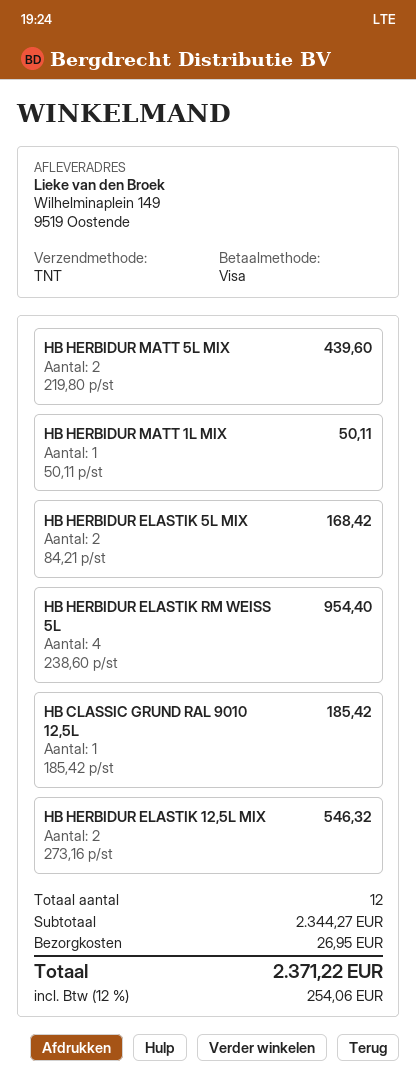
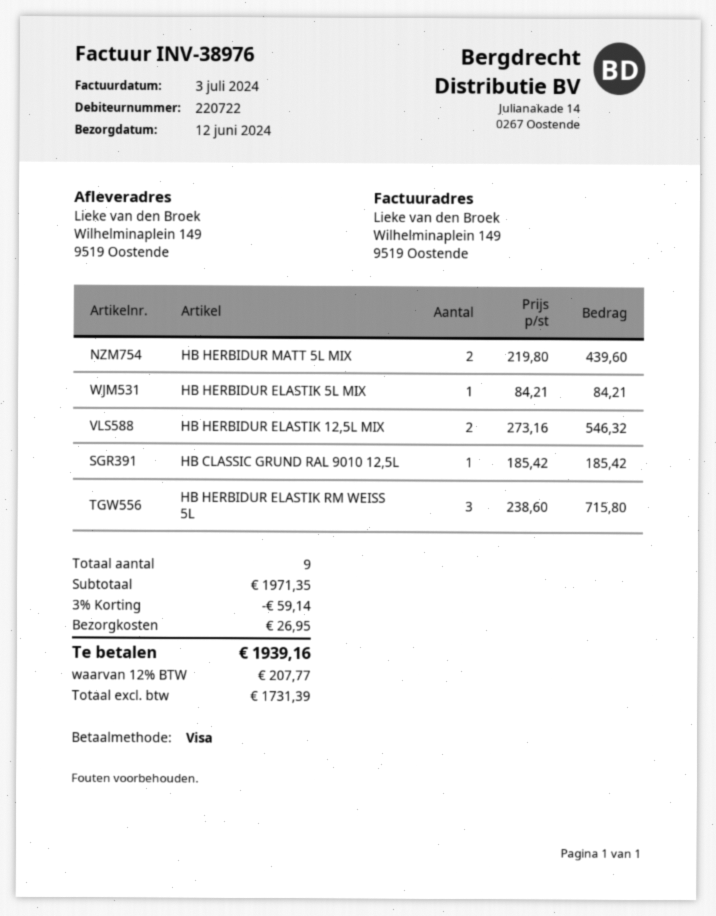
HB HERBIDUR MATT 1L MIX: 1 x 50.11 = 50.11 -> none
HB HERBIDUR ELASTIK 5L MIX: 2 x 84.21 = 168.42 -> 1 x 84.21 = 84.21
HB HERBIDUR ELASTIK RM WEISS 5L: 4 x 238.60 = 954.40 -> 3 x 238.60 = 715.80
total quantity: 12 -> 9
subtotal: 2344.27 -> 1971.35
discount: none -> 3% = 59.14
tax: 12% = 254.06 -> 12% = 207.77
total: 2371.22 -> 1939.16

